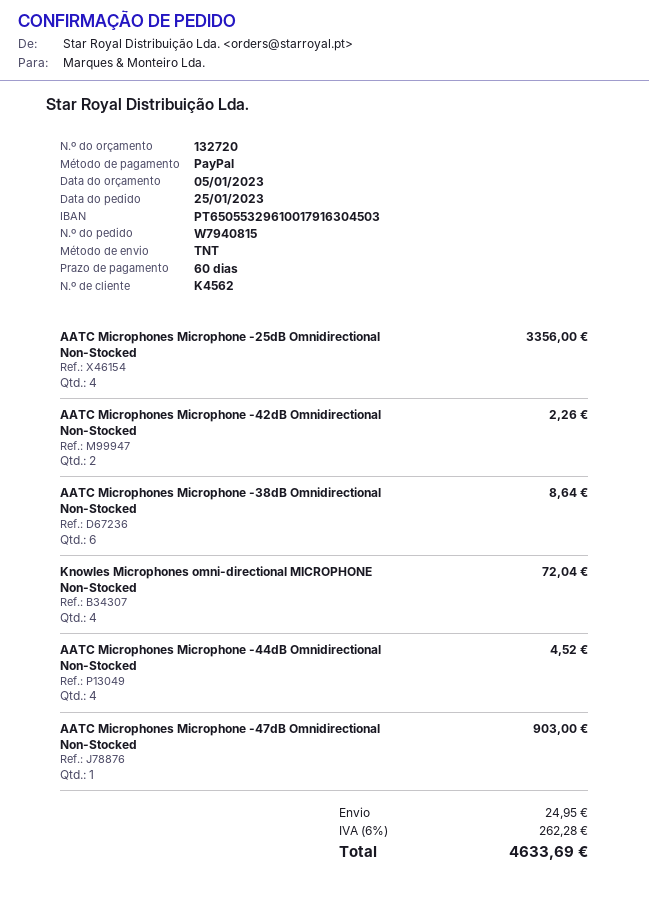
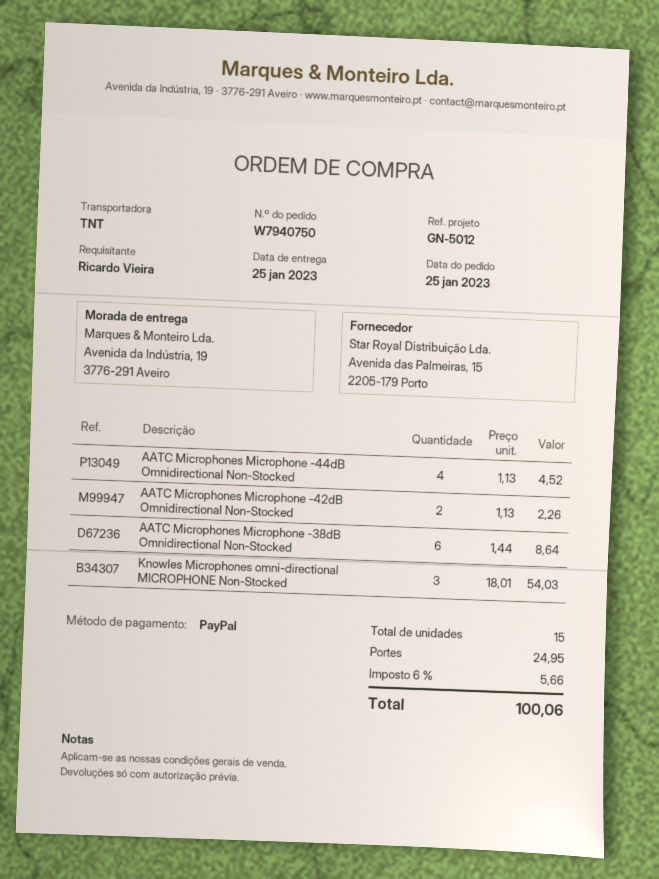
order number: W7940815 -> W7940750
AATC Microphones Microphone -25dB Omnidirectional Non-Stocked: 4 for 3356.00 -> none
Knowles Microphones omni-directional MICROPHONE Non-Stocked: 4 for 72.04 -> 3 for 54.03
AATC Microphones Microphone -47dB Omnidirectional Non-Stocked: 1 for 903.00 -> none
tax: 6% = 262.28 -> 6% = 5.66
total: 4633.69 -> 100.06

